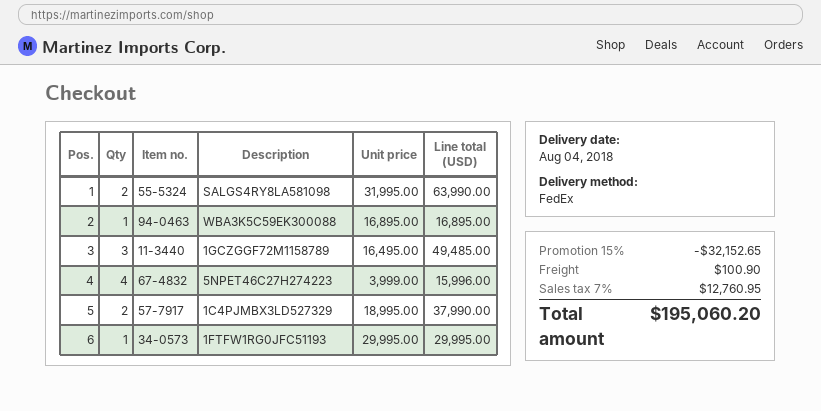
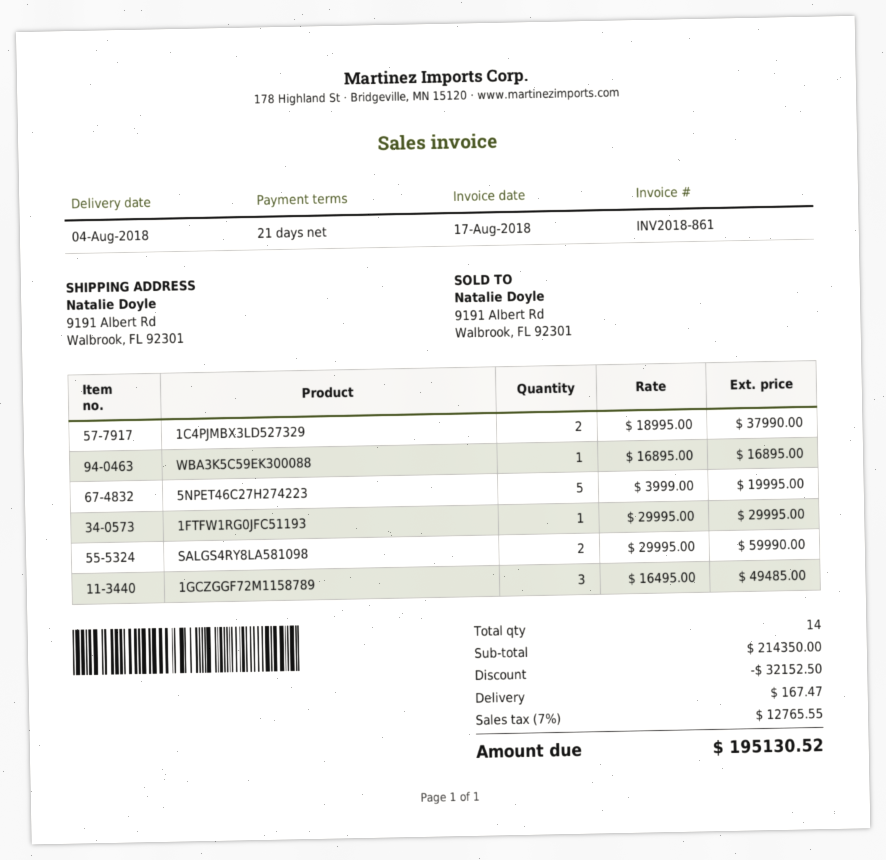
SALGS4RY8LA581098: 2 x 31995.00 = 63990.00 -> 2 x 29995.00 = 59990.00
5NPET46C27H274223: 4 x 3999.00 = 15996.00 -> 5 x 3999.00 = 19995.00
discount: 32152.65 -> 32152.50
shipping: 100.90 -> 167.47
tax: 7% = 12760.95 -> 7% = 12765.55
total: 195060.20 -> 195130.52

